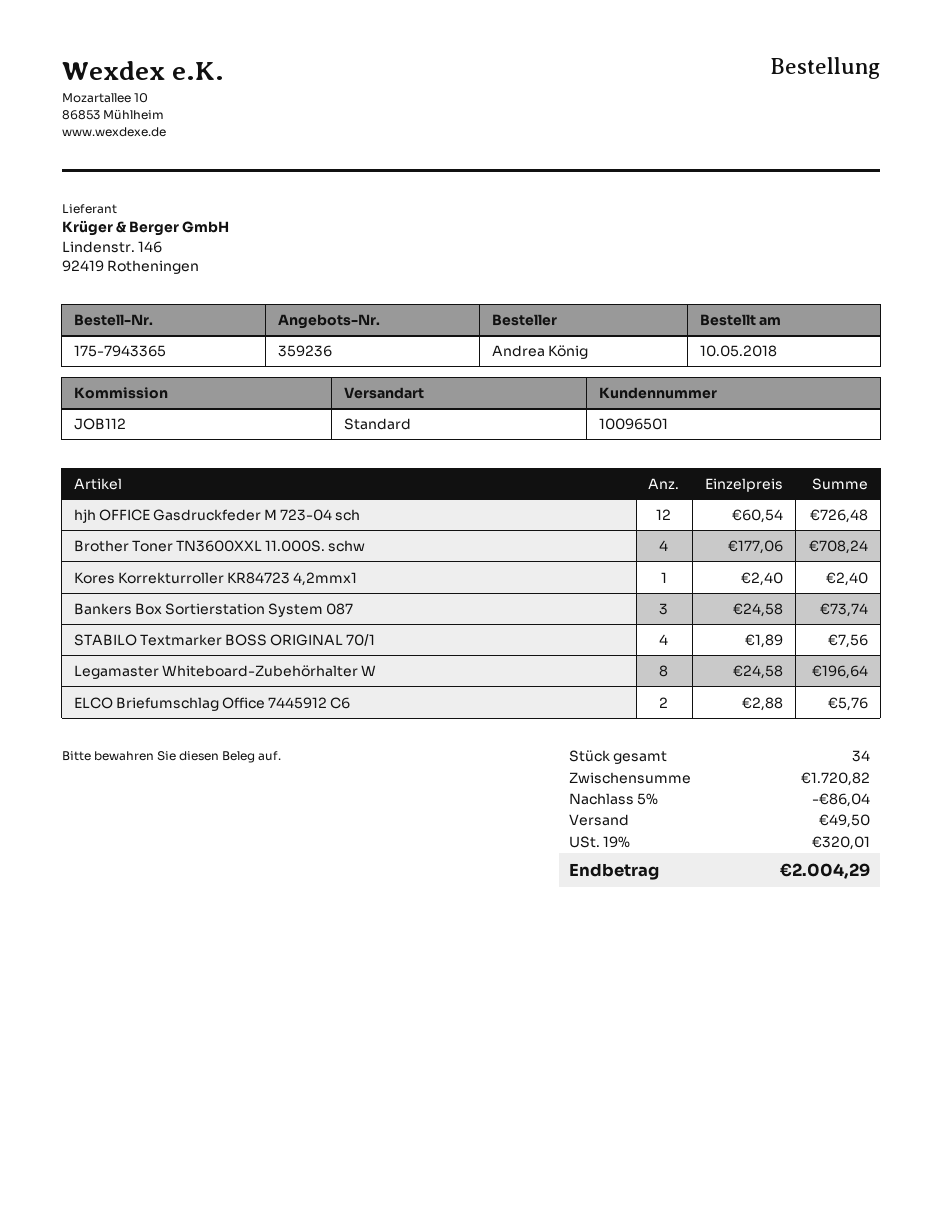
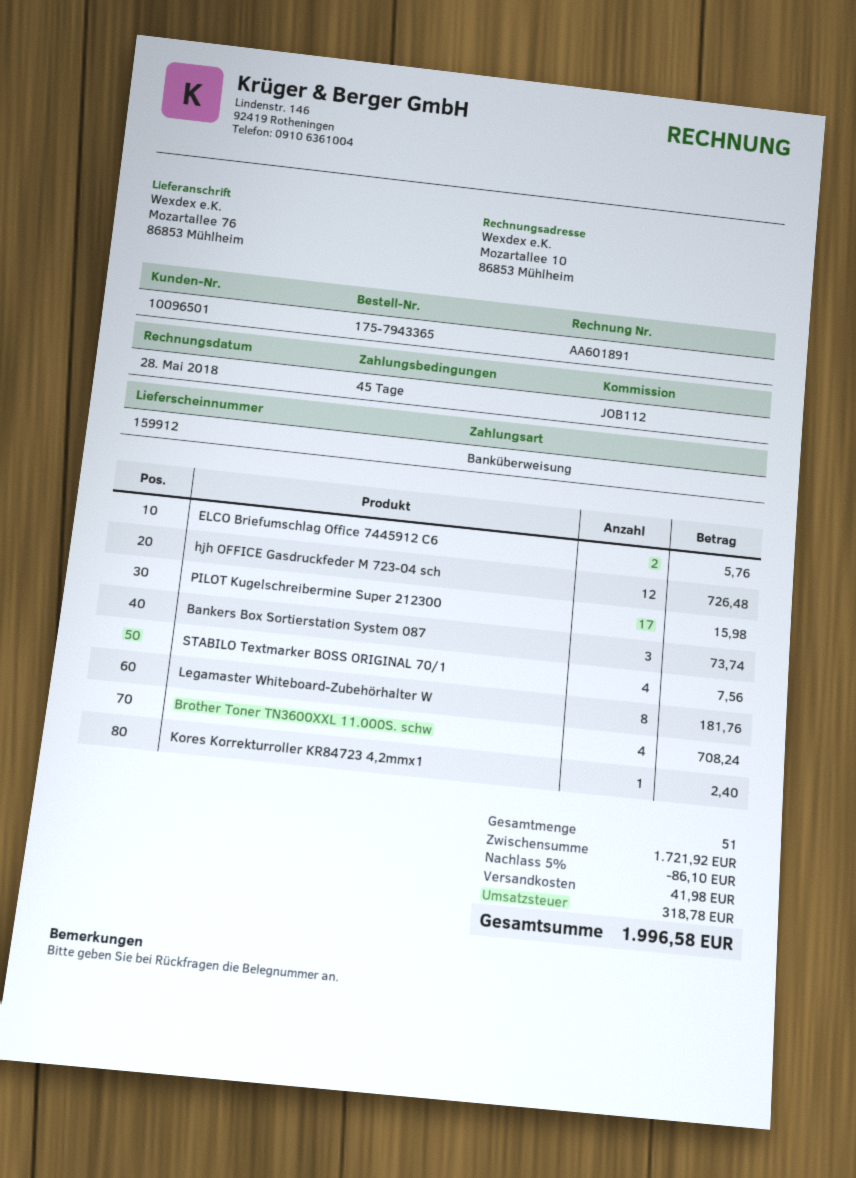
Legamaster Whiteboard-Zubehörhalter W: 8 for 196.64 -> 8 for 181.76
PILOT Kugelschreibermine Super 212300: none -> 17 for 15.98
total quantity: 34 -> 51
subtotal: 1720.82 -> 1721.92
discount: 5% = 86.04 -> 5% = 86.10
shipping: 49.50 -> 41.98
tax: 320.01 -> 318.78
total: 2004.29 -> 1996.58

